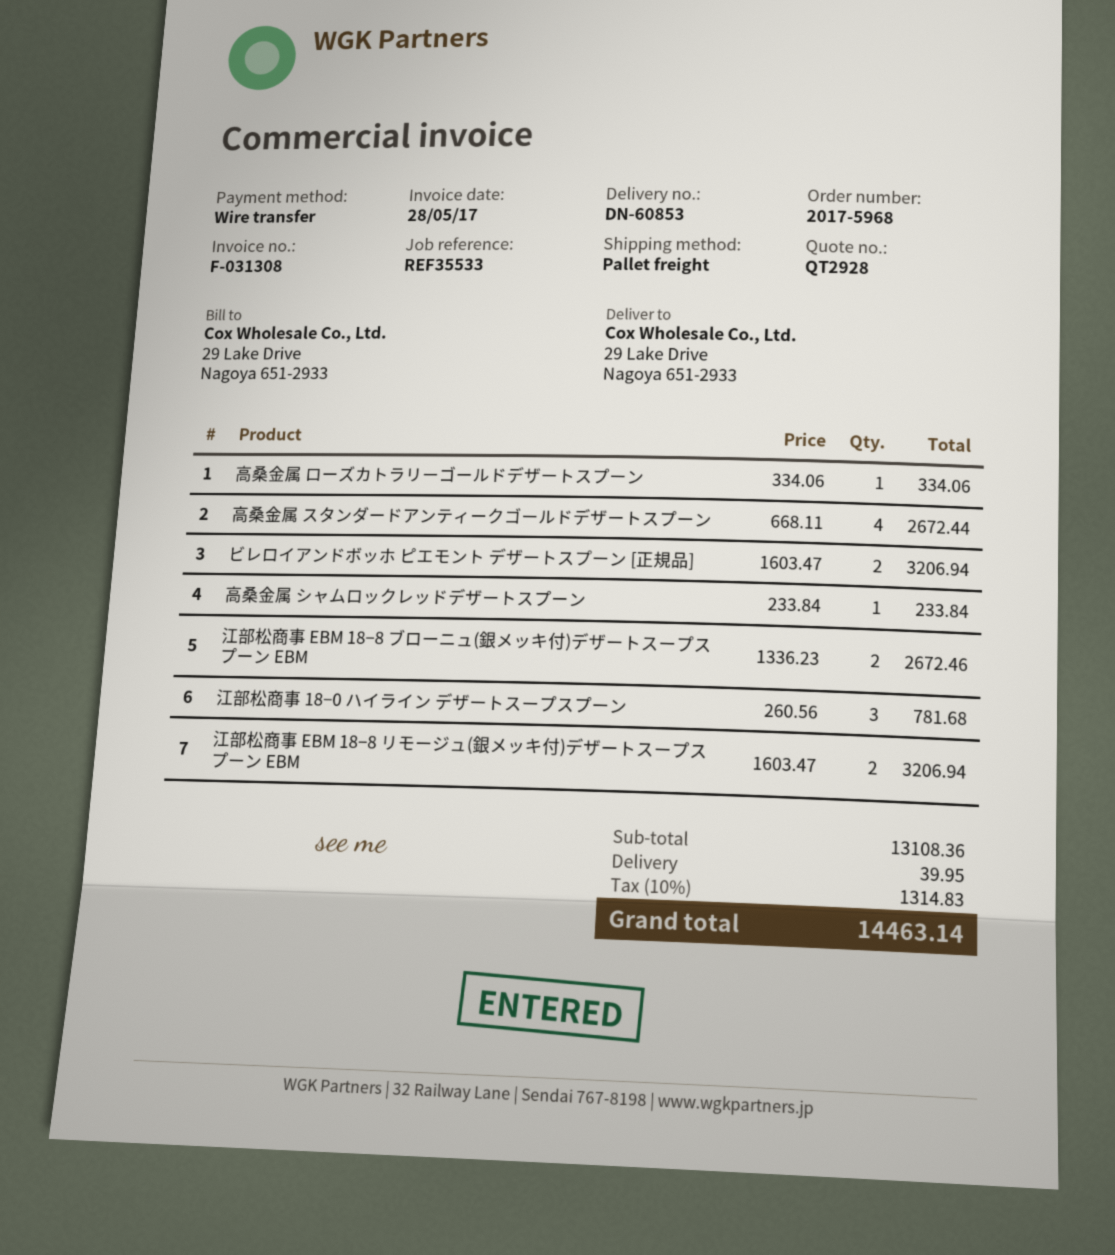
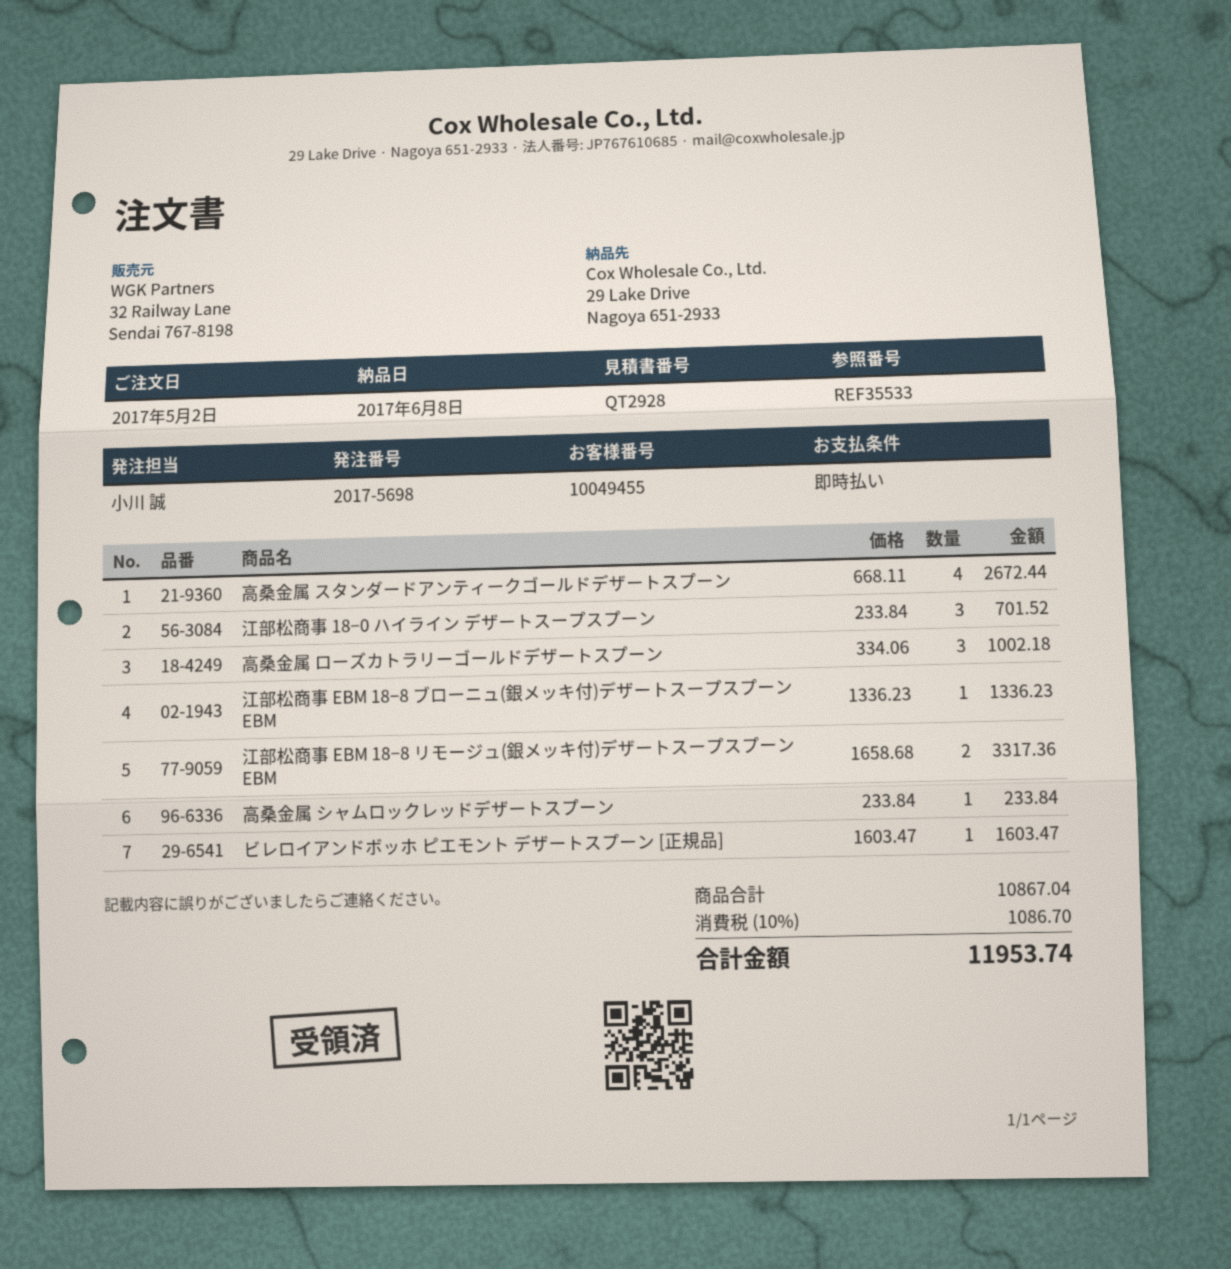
order number: 2017-5968 -> 2017-5698
高桑金属 ローズカトラリーゴールドデザートスプーン: 1 x 334.06 = 334.06 -> 3 x 334.06 = 1002.18
ビレロイアンドボッホ ピエモント デザートスプーン [正規品]: 2 x 1603.47 = 3206.94 -> 1 x 1603.47 = 1603.47
江部松商事 EBM 18−8 ブローニュ(銀メッキ付)デザートスープスプーン EBM: 2 x 1336.23 = 2672.46 -> 1 x 1336.23 = 1336.23
江部松商事 18−0 ハイライン デザートスープスプーン: 3 x 260.56 = 781.68 -> 3 x 233.84 = 701.52
江部松商事 EBM 18−8 リモージュ(銀メッキ付)デザートスープスプーン EBM: 2 x 1603.47 = 3206.94 -> 2 x 1658.68 = 3317.36
subtotal: 13108.36 -> 10867.04
shipping: 39.95 -> none
tax: 10% = 1314.83 -> 10% = 1086.70
total: 14463.14 -> 11953.74

